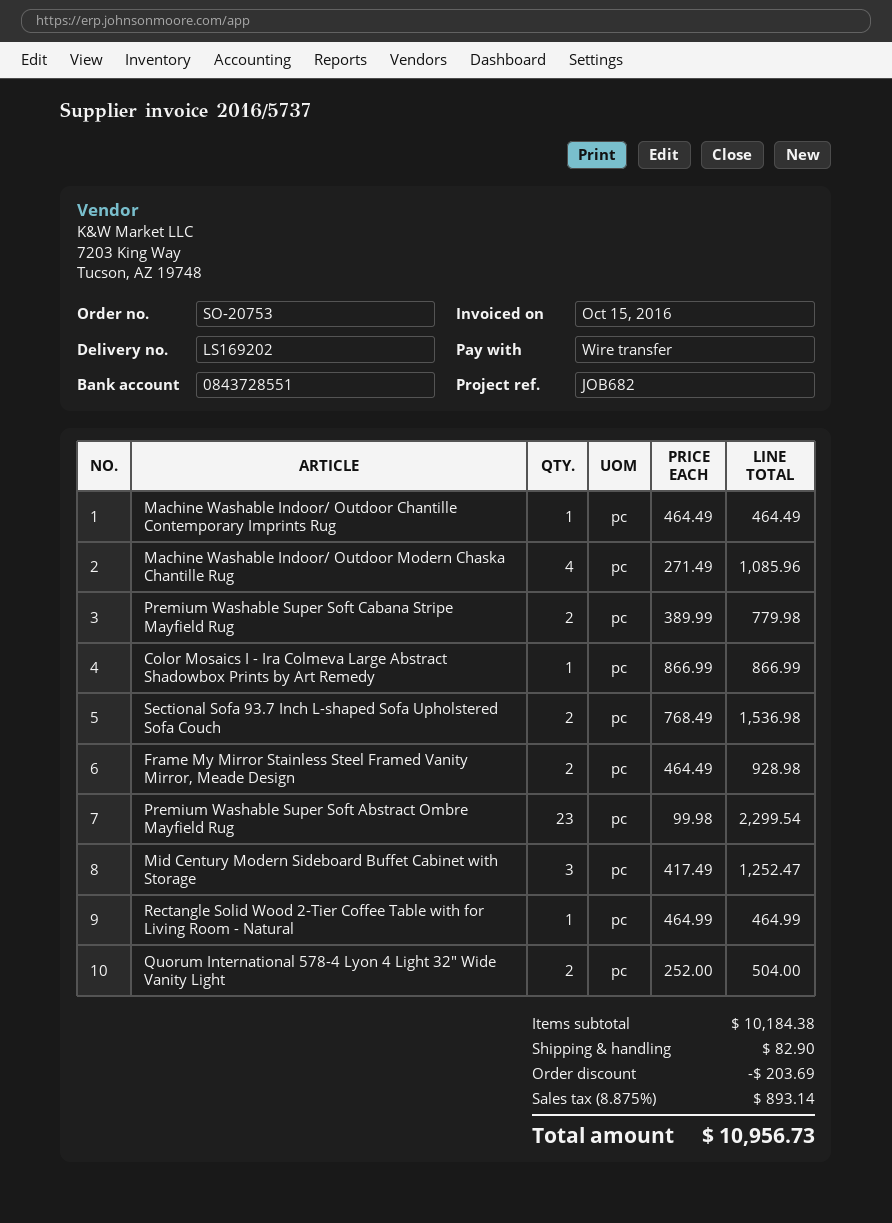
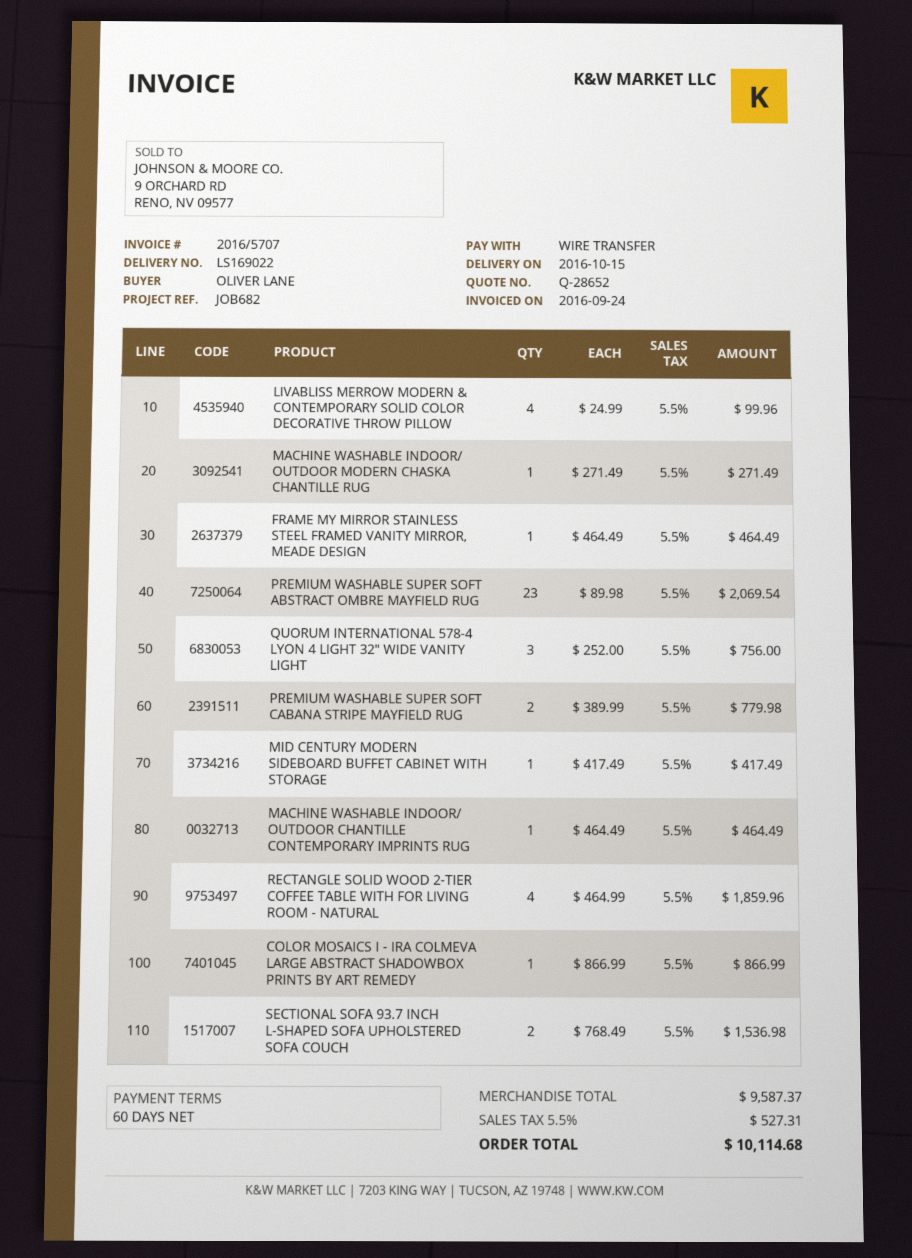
delivery note number: LS169202 -> LS169022
invoice number: 2016/5737 -> 2016/5707
invoice date: 2016-10-15 -> 2016-09-24
Machine Washable Indoor/ Outdoor Modern Chaska Chantille Rug: 4 x 271.49 = 1085.96 -> 1 x 271.49 = 271.49
Frame My Mirror Stainless Steel Framed Vanity Mirror, Meade Design: 2 x 464.49 = 928.98 -> 1 x 464.49 = 464.49
Premium Washable Super Soft Abstract Ombre Mayfield Rug: 23 x 99.98 = 2299.54 -> 23 x 89.98 = 2069.54
Mid Century Modern Sideboard Buffet Cabinet with Storage: 3 x 417.49 = 1252.47 -> 1 x 417.49 = 417.49
Rectangle Solid Wood 2-Tier Coffee Table with for Living Room - Natural: 1 x 464.99 = 464.99 -> 4 x 464.99 = 1859.96
Quorum International 578-4 Lyon 4 Light 32" Wide Vanity Light: 2 x 252.00 = 504.00 -> 3 x 252.00 = 756.00
LIVABLISS MERROW MODERN & CONTEMPORARY SOLID COLOR DECORATIVE THROW PILLOW: none -> 4 x 24.99 = 99.96
subtotal: 10184.38 -> 9587.37
discount: 203.69 -> none
shipping: 82.90 -> none
tax: 8.875% = 893.14 -> 5.5% = 527.31
total: 10956.73 -> 10114.68

